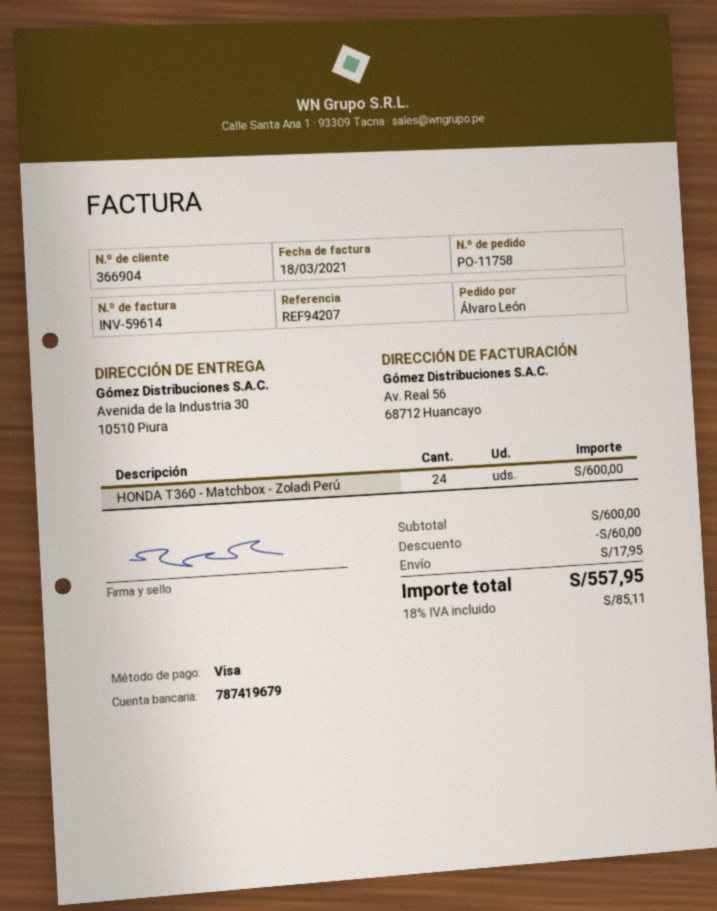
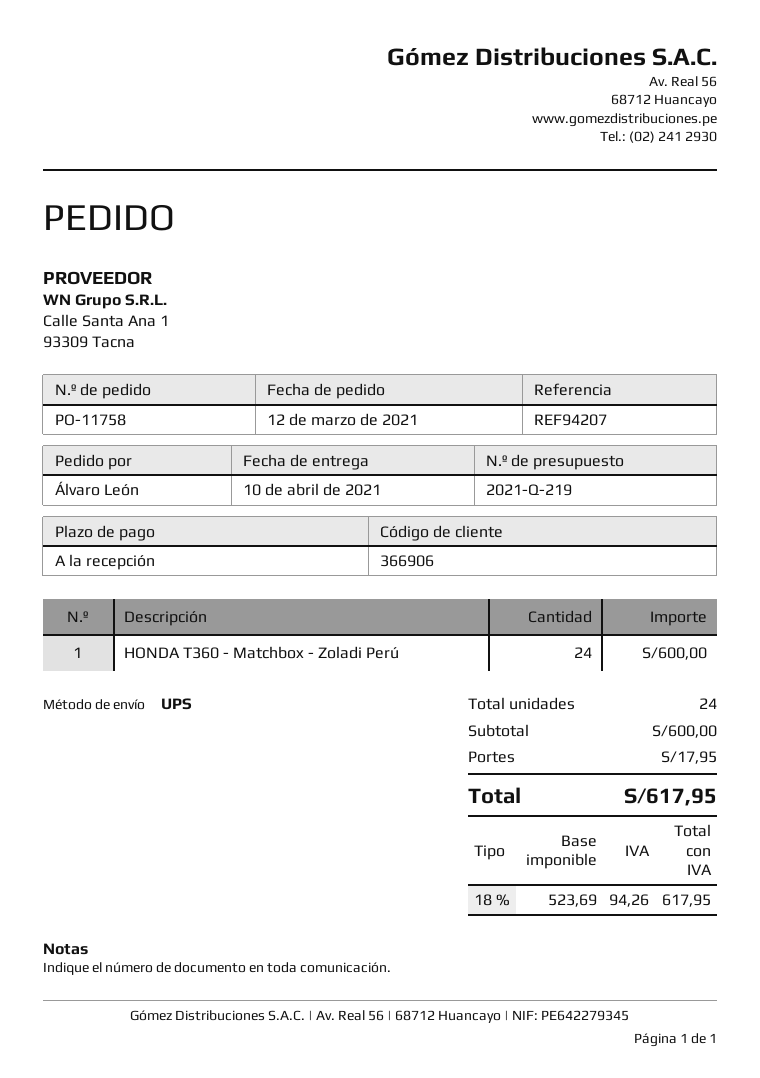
customer number: 366904 -> 366906
discount: 60.00 -> none
tax: 18% = 85.11 -> 18% = 94.26
total: 557.95 -> 617.95

